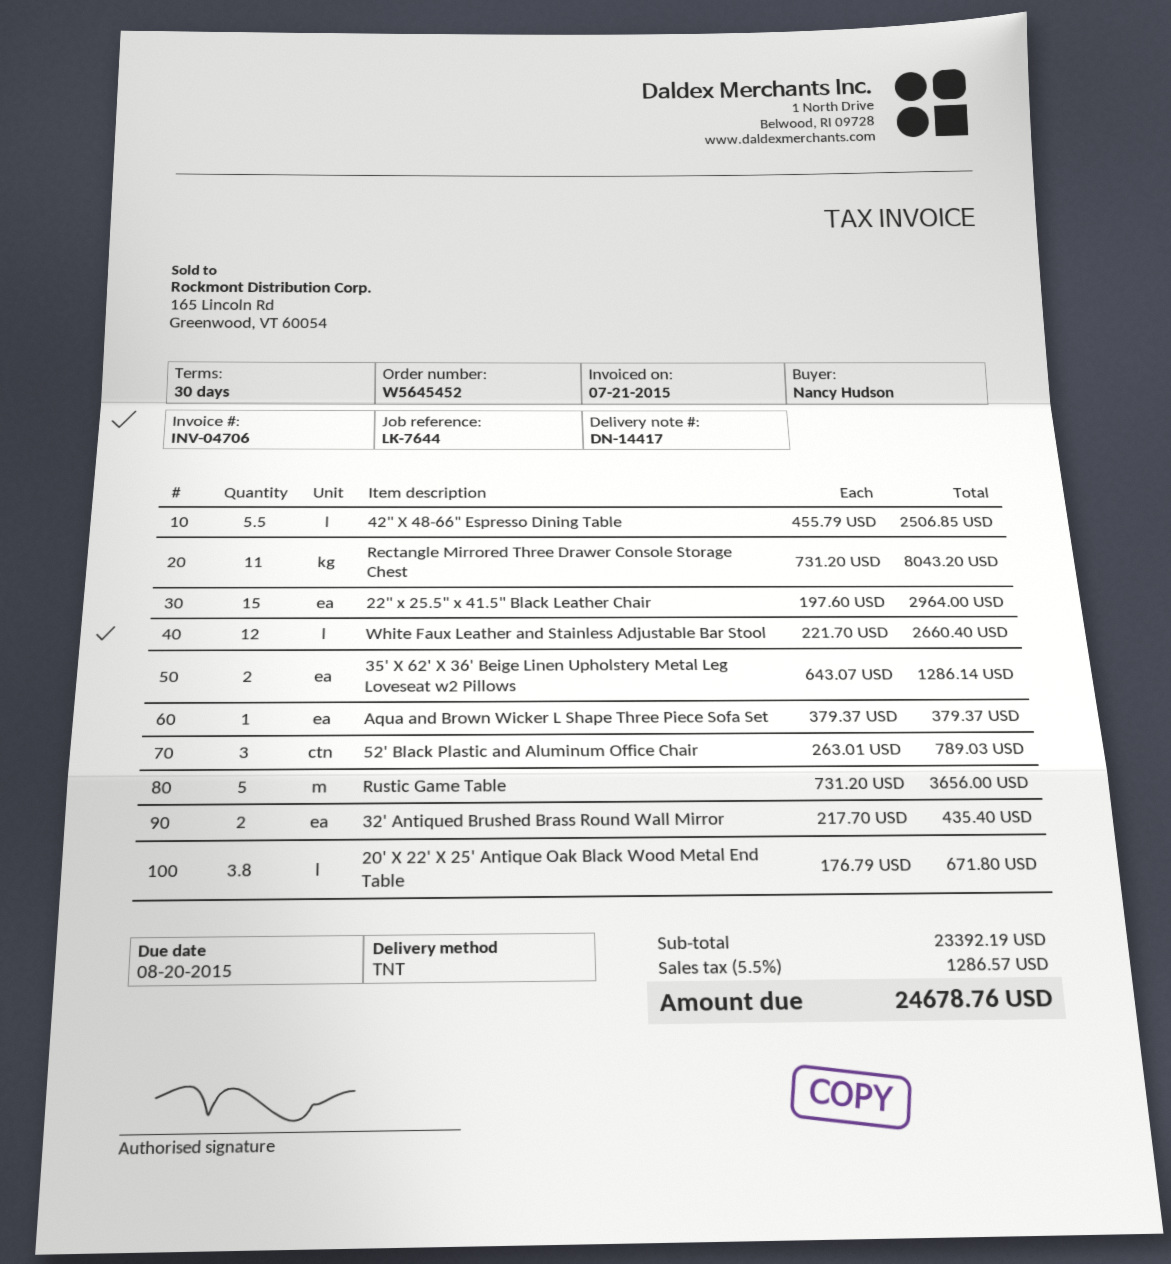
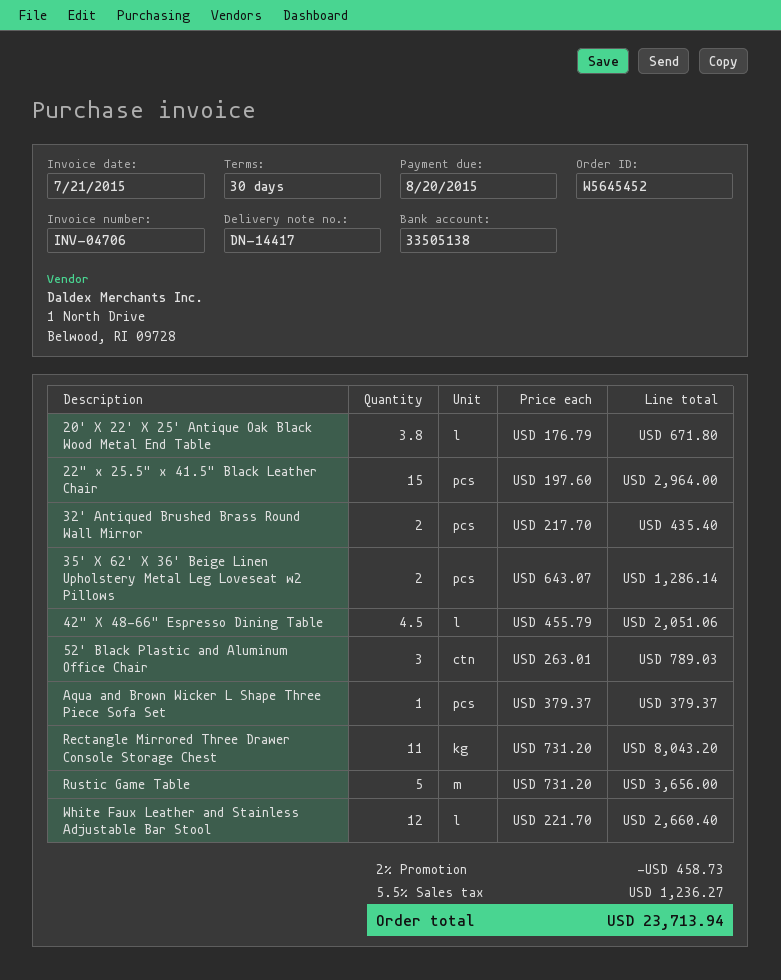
42" X 48-66" Espresso Dining Table: 5.5 x 455.79 = 2506.85 -> 4.5 x 455.79 = 2051.06
discount: none -> 2% = 458.73
tax: 5.5% = 1286.57 -> 5.5% = 1236.27
total: 24678.76 -> 23713.94

